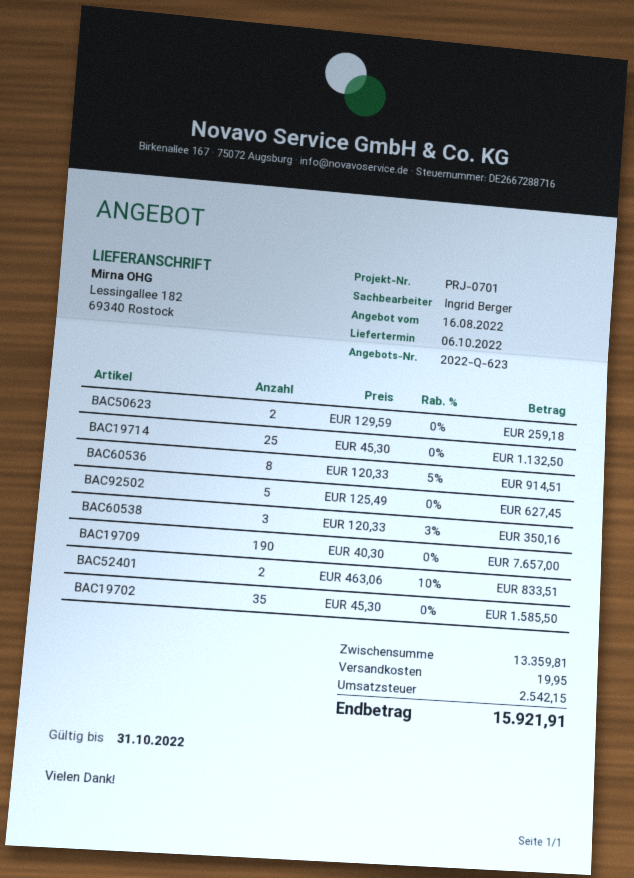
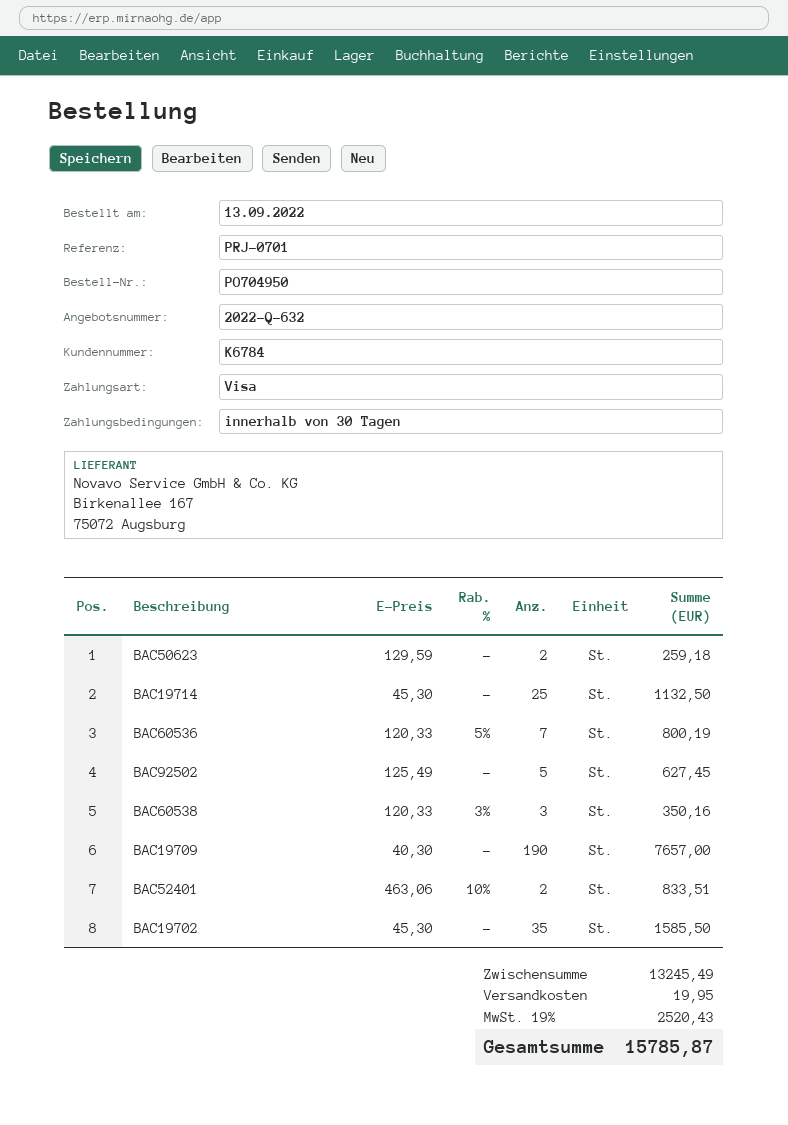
quote number: 2022-Q-623 -> 2022-Q-632
BAC60536: 8 x 120.33 - 5% = 914.51 -> 7 x 120.33 - 5% = 800.19
subtotal: 13359.81 -> 13245.49
tax: 2542.15 -> 2520.43
total: 15921.91 -> 15785.87

